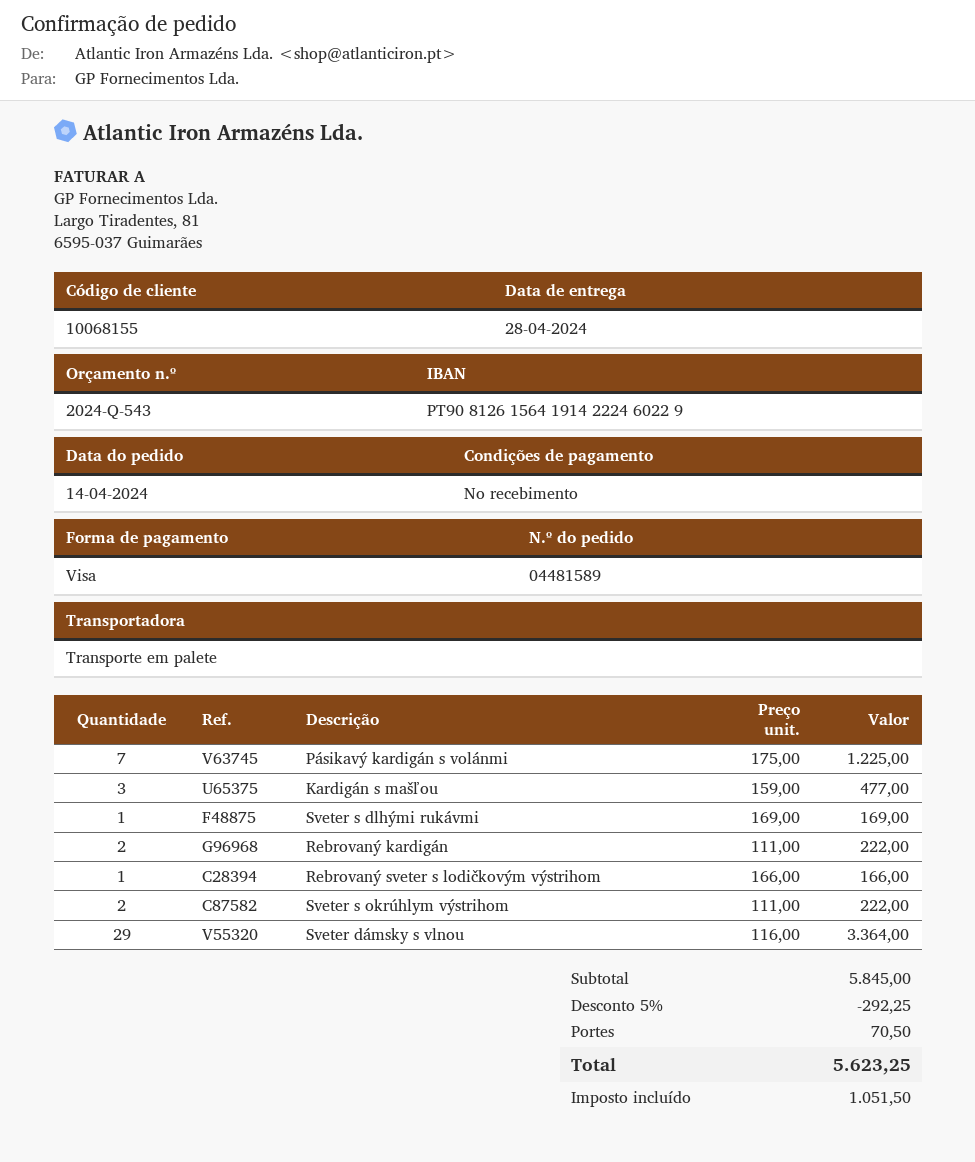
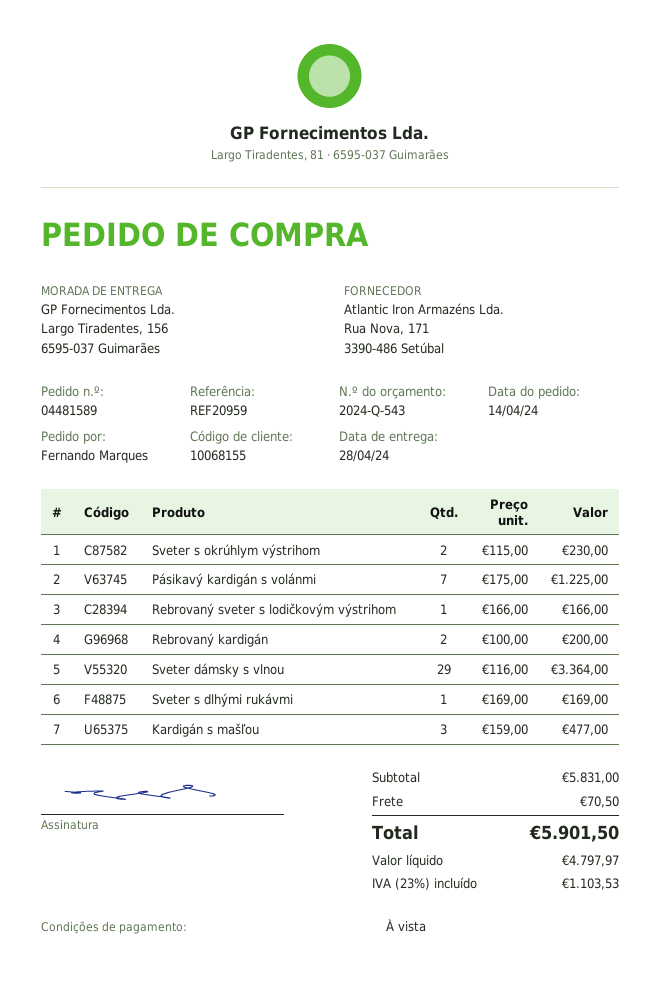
Rebrovaný kardigán: 2 x 111.00 = 222.00 -> 2 x 100.00 = 200.00
Sveter s okrúhlym výstrihom: 2 x 111.00 = 222.00 -> 2 x 115.00 = 230.00
subtotal: 5845.00 -> 5831.00
discount: 5% = 292.25 -> none
tax: 1051.50 -> 1103.53
total: 5623.25 -> 5901.50

